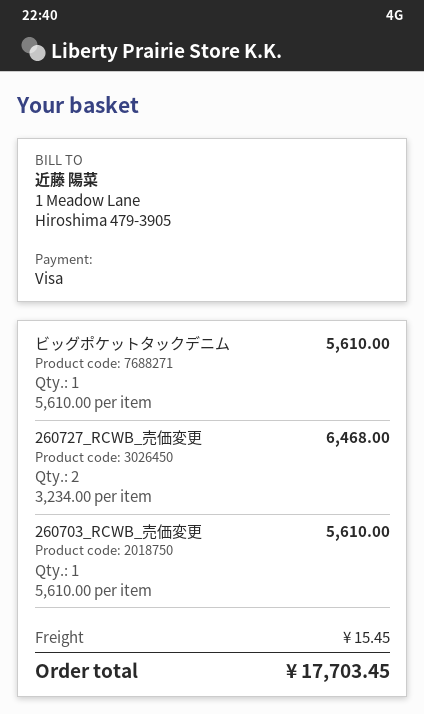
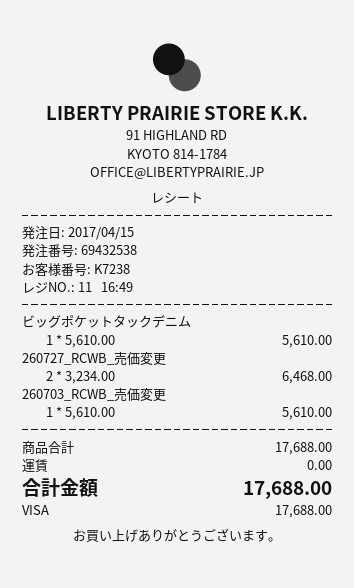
shipping: 15.45 -> 0.00
total: 17703.45 -> 17688.00

